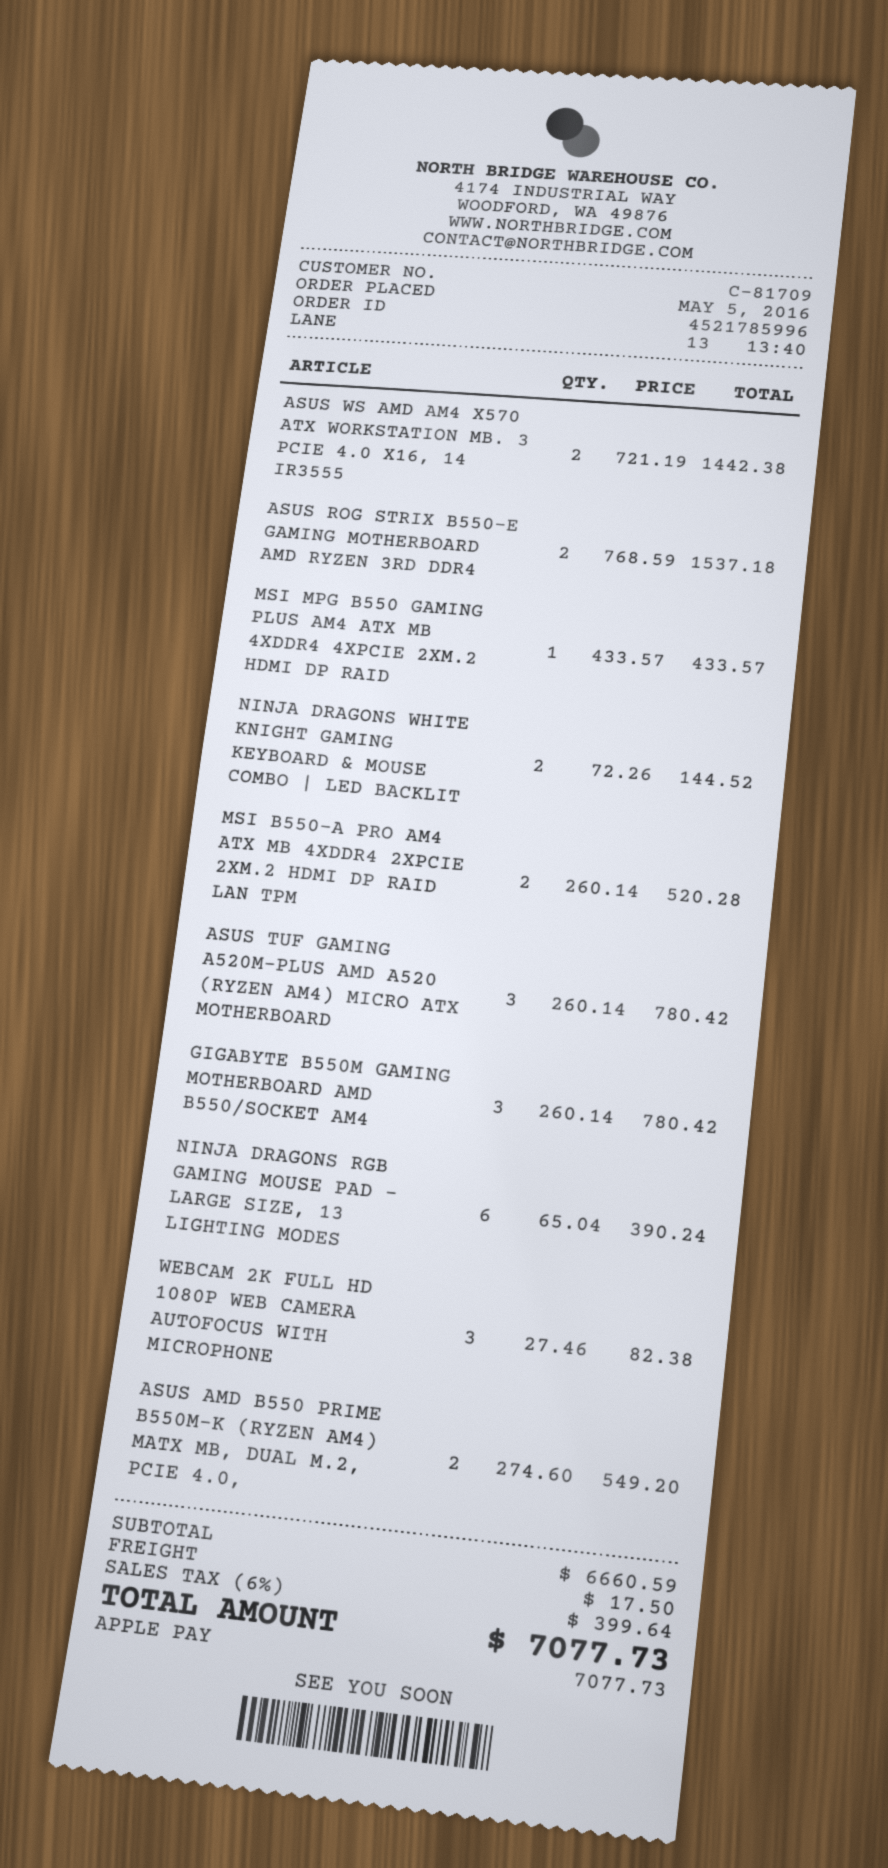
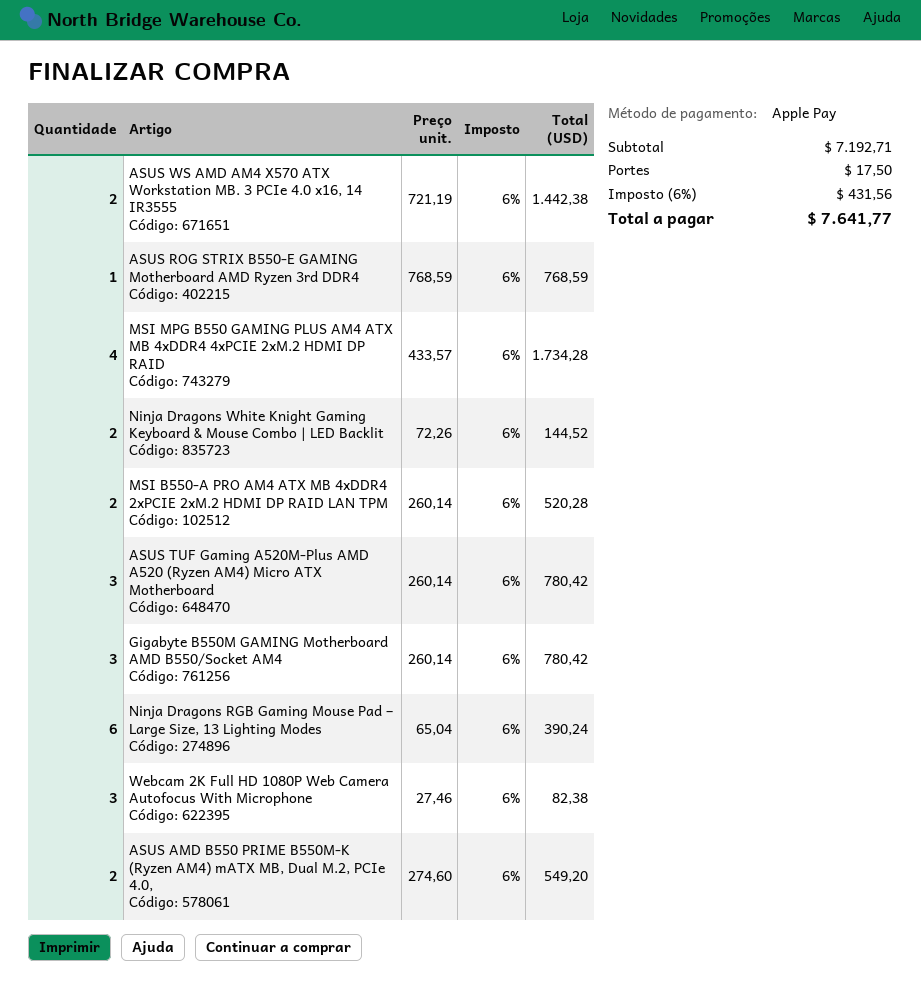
ASUS ROG STRIX B550-E GAMING MOTHERBOARD AMD RYZEN 3RD DDR4: 2 x 768.59 = 1537.18 -> 1 x 768.59 = 768.59
MSI MPG B550 GAMING PLUS AM4 ATX MB 4XDDR4 4XPCIE 2XM.2 HDMI DP RAID: 1 x 433.57 = 433.57 -> 4 x 433.57 = 1734.28
subtotal: 6660.59 -> 7192.71
tax: 6% = 399.64 -> 6% = 431.56
total: 7077.73 -> 7641.77

